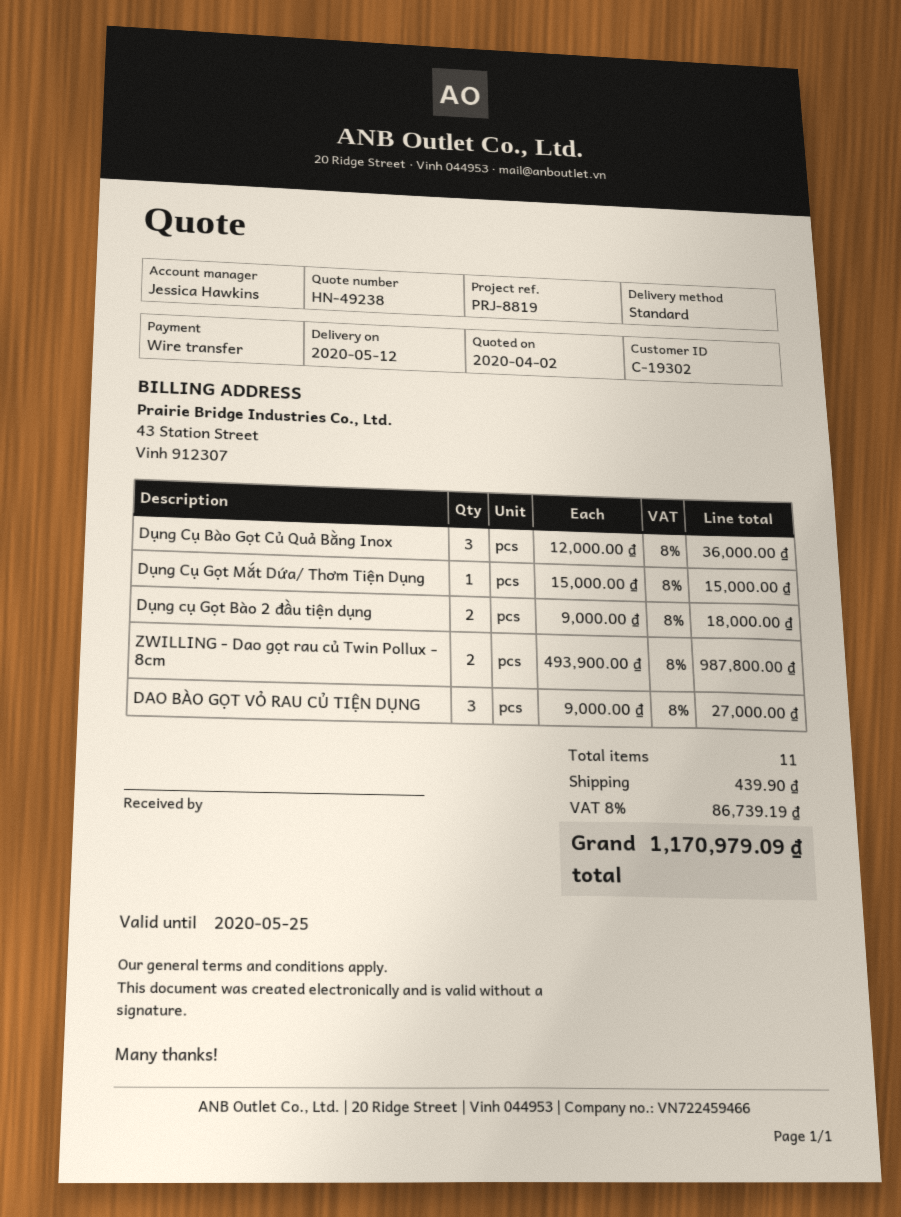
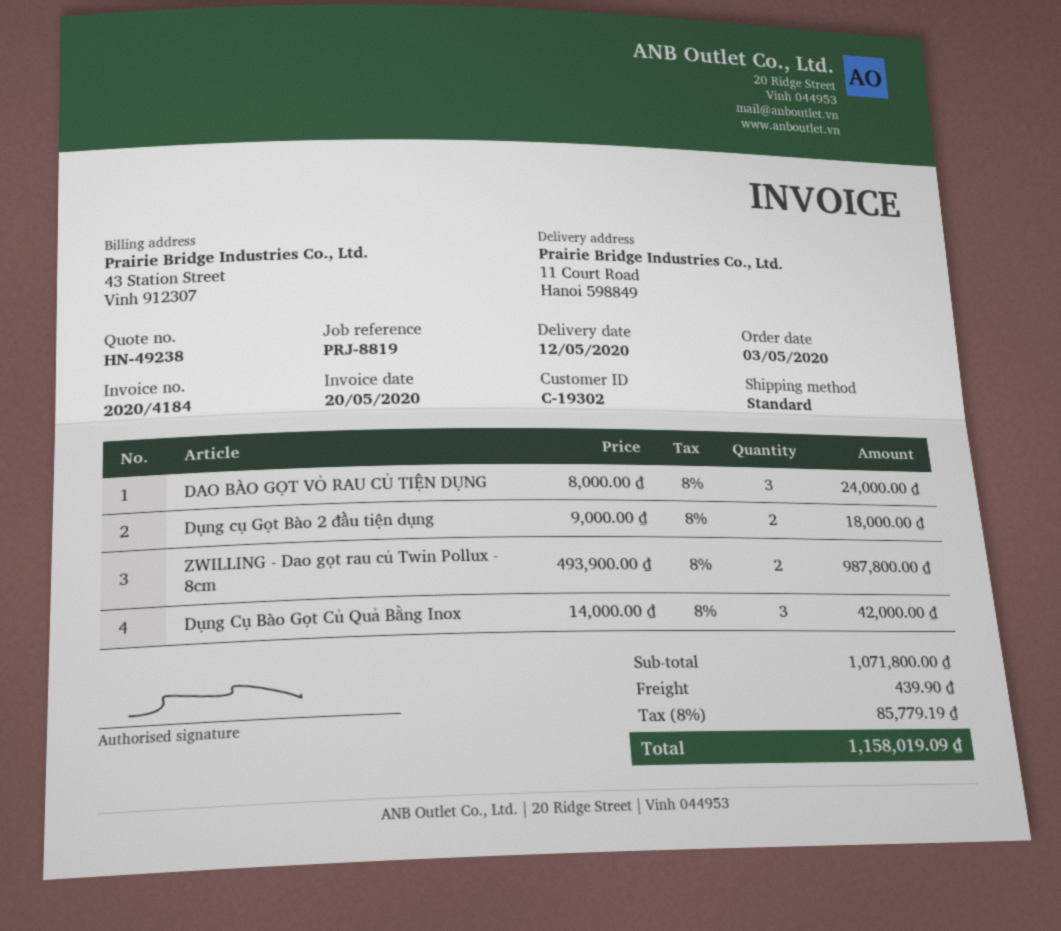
Dụng Cụ Bào Gọt Củ Quả Bằng Inox: 3 x 12000.00 = 36000.00 -> 3 x 14000.00 = 42000.00
Dụng Cụ Gọt Mắt Dứa/ Thơm Tiện Dụng: 1 x 15000.00 = 15000.00 -> none
DAO BÀO GỌT VỎ RAU CỦ TIỆN DỤNG: 3 x 9000.00 = 27000.00 -> 3 x 8000.00 = 24000.00
tax: 8% = 86739.19 -> 8% = 85779.19
total: 1170979.09 -> 1158019.09

